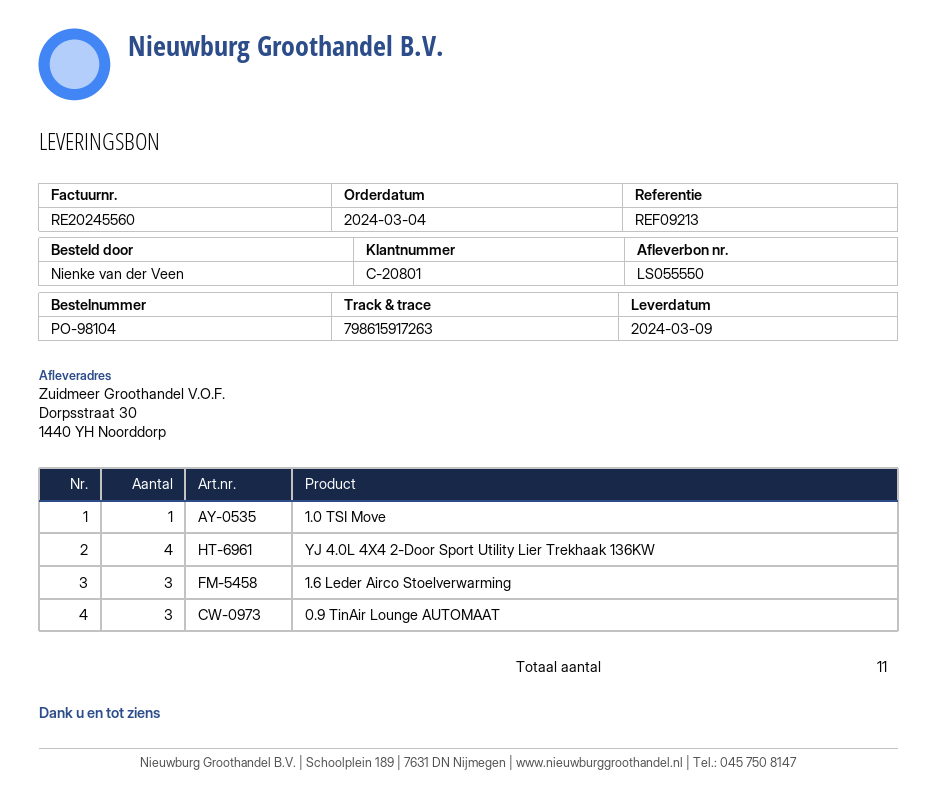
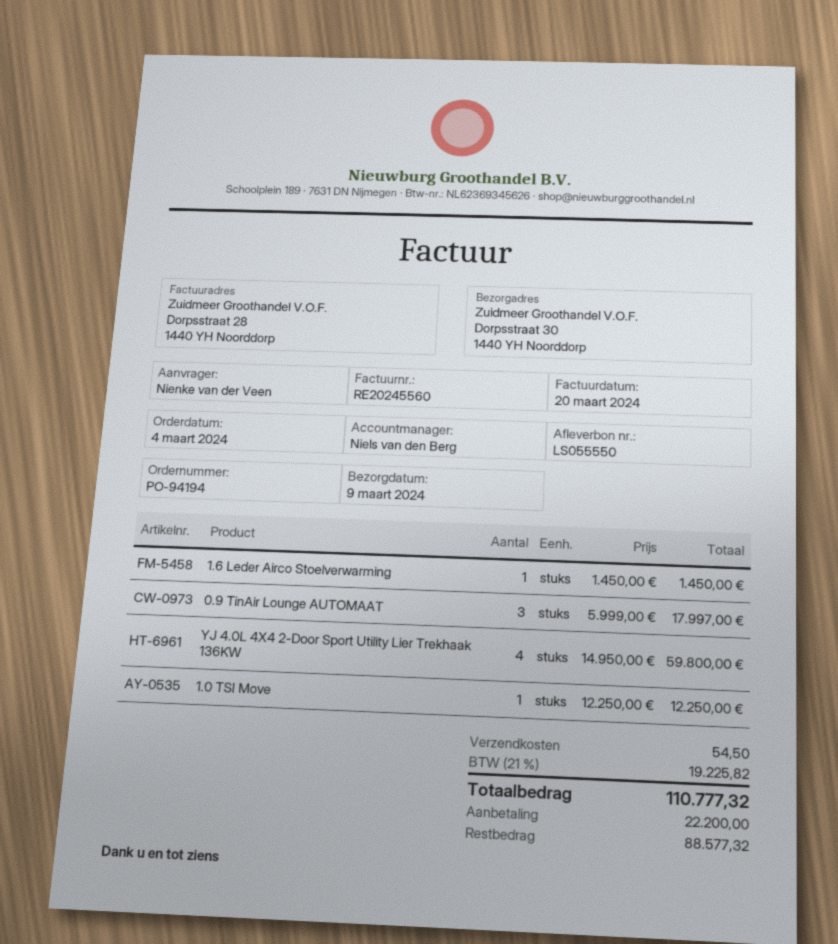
order number: PO-98104 -> PO-94194
1.6 Leder Airco Stoelverwarming: 3 -> 1

